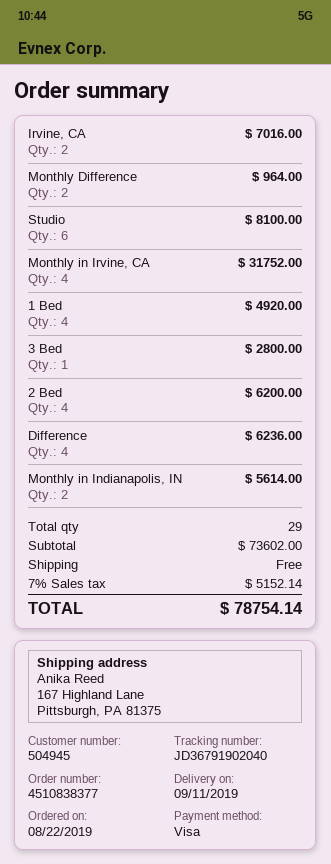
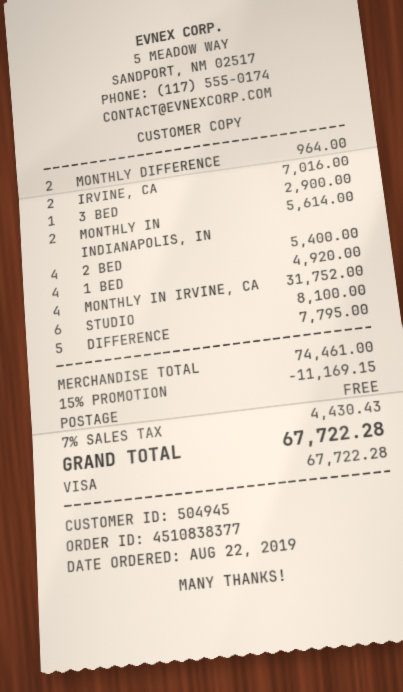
3 Bed: 1 for 2800.00 -> 1 for 2900.00
2 Bed: 4 for 6200.00 -> 4 for 5400.00
Difference: 4 for 6236.00 -> 5 for 7795.00
subtotal: 73602.00 -> 74461.00
discount: none -> 15% = 11169.15
tax: 7% = 5152.14 -> 7% = 4430.43
total: 78754.14 -> 67722.28

